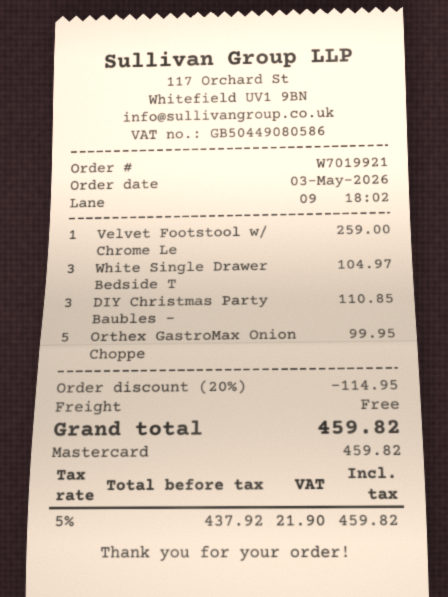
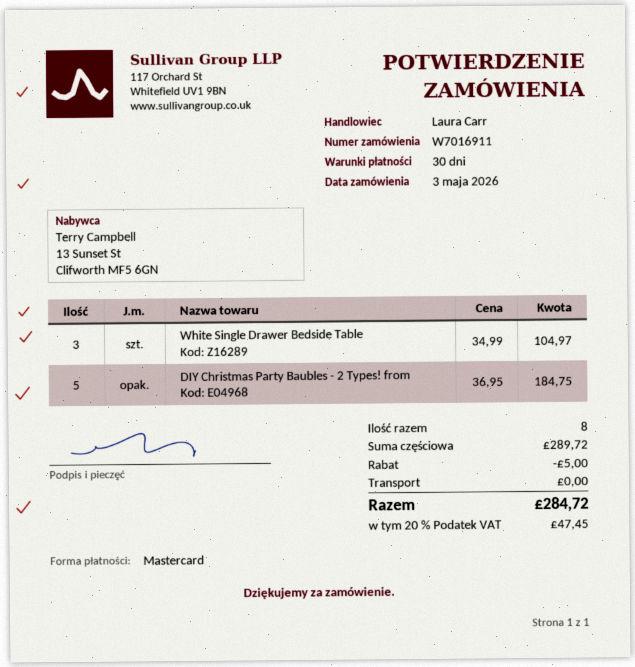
order number: W7019921 -> W7016911
Velvet Footstool w/ Chrome Le: 1 for 259.00 -> none
DIY Christmas Party Baubles -: 3 for 110.85 -> 5 for 184.75
Orthex GastroMax Onion Choppe: 5 for 99.95 -> none
discount: 114.95 -> 5.00
tax: 5% = 21.90 -> 20% = 47.45
total: 459.82 -> 284.72

